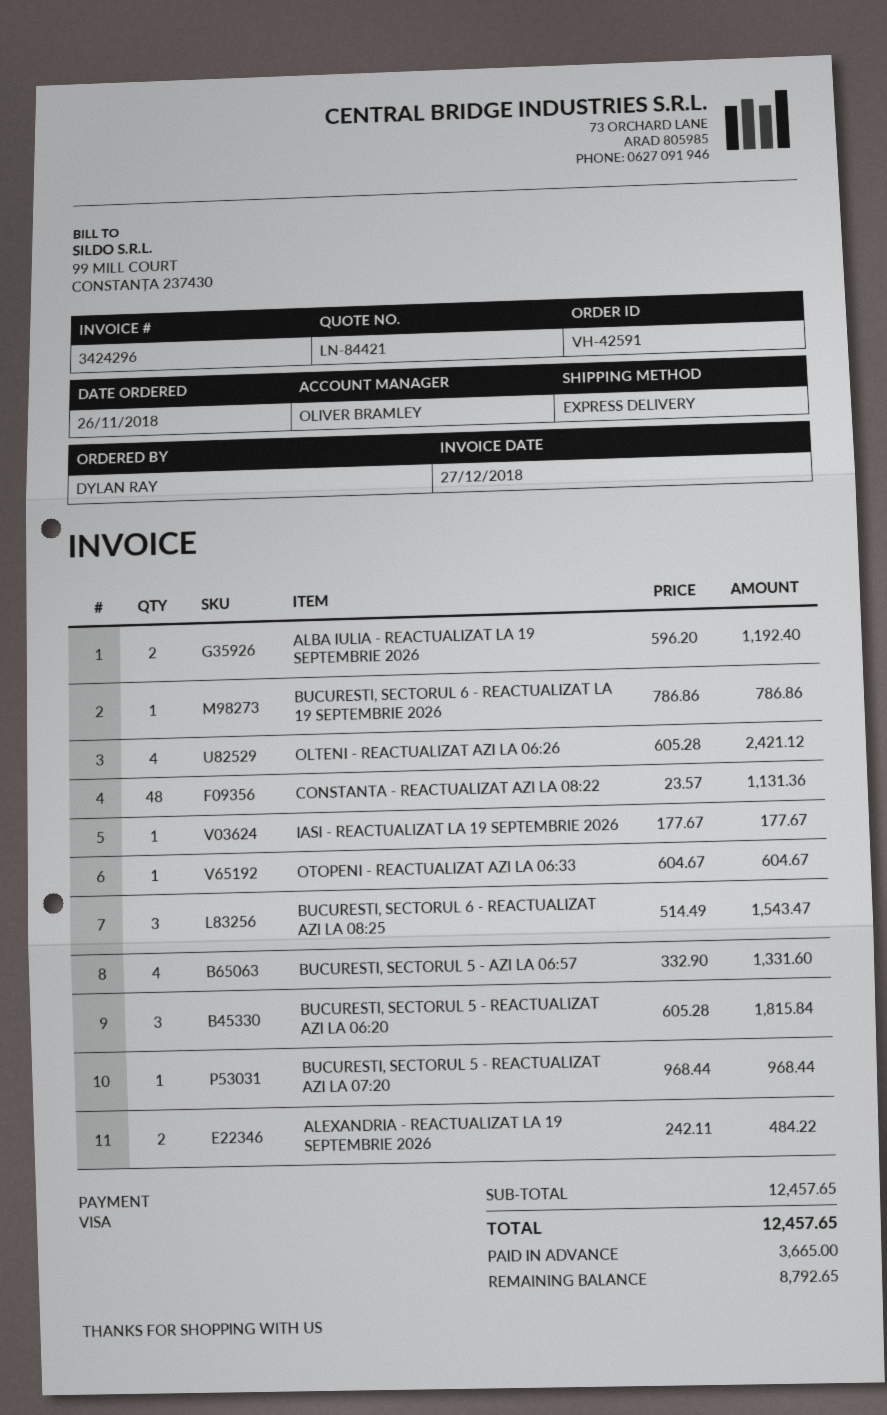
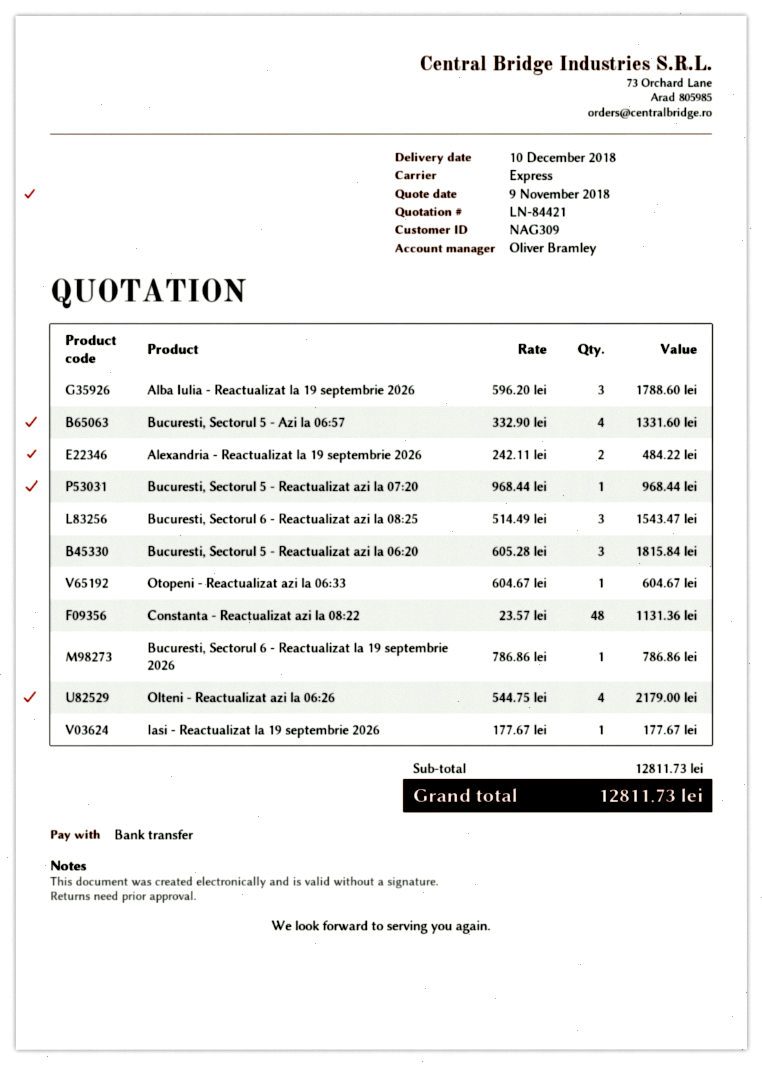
payment method: Visa -> bank transfer
ALBA IULIA - REACTUALIZAT LA 19 SEPTEMBRIE 2026: 2 x 596.20 = 1192.40 -> 3 x 596.20 = 1788.60
OLTENI - REACTUALIZAT AZI LA 06:26: 4 x 605.28 = 2421.12 -> 4 x 544.75 = 2179.00
subtotal: 12457.65 -> 12811.73
total: 12457.65 -> 12811.73

